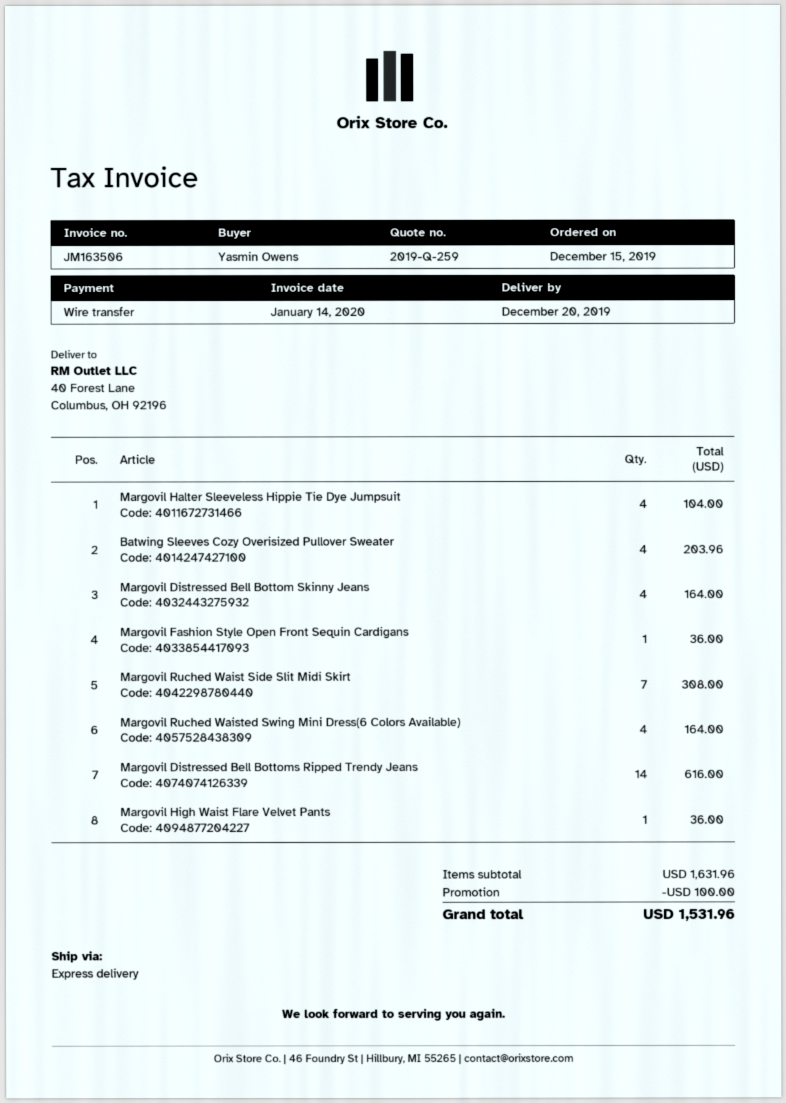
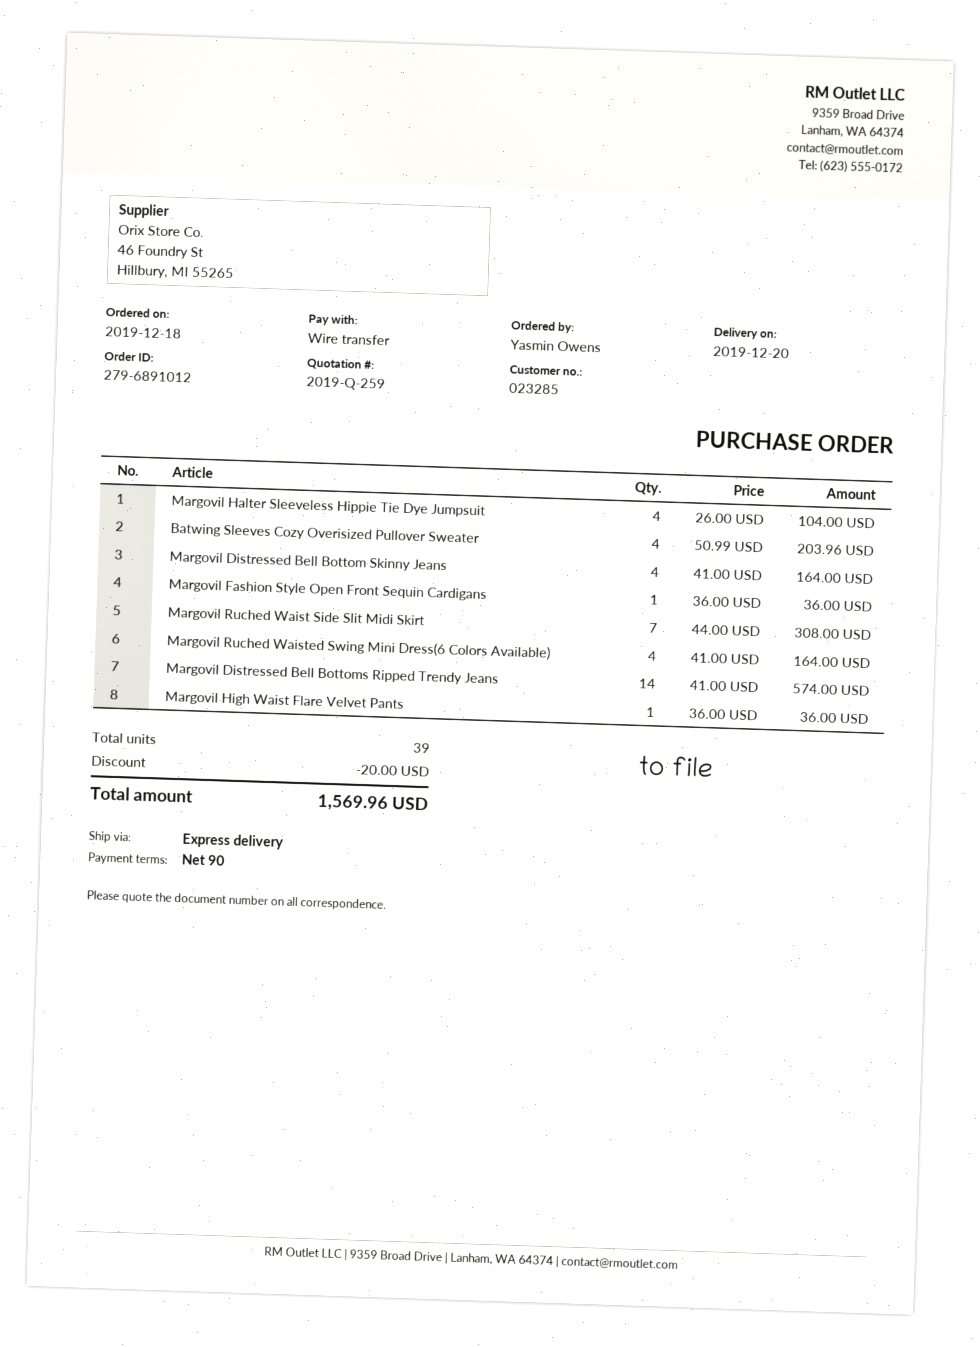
order date: 2019-12-15 -> 2019-12-18
Margovil Distressed Bell Bottoms Ripped Trendy Jeans: 14 for 616.00 -> 14 for 574.00
discount: 100.00 -> 20.00
total: 1531.96 -> 1569.96

